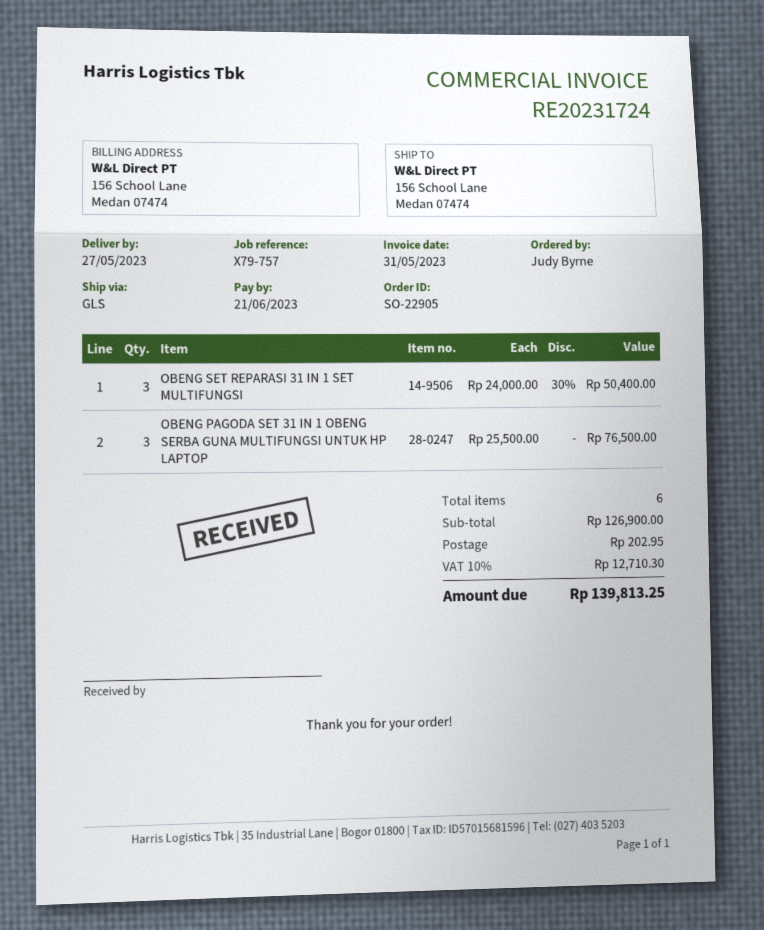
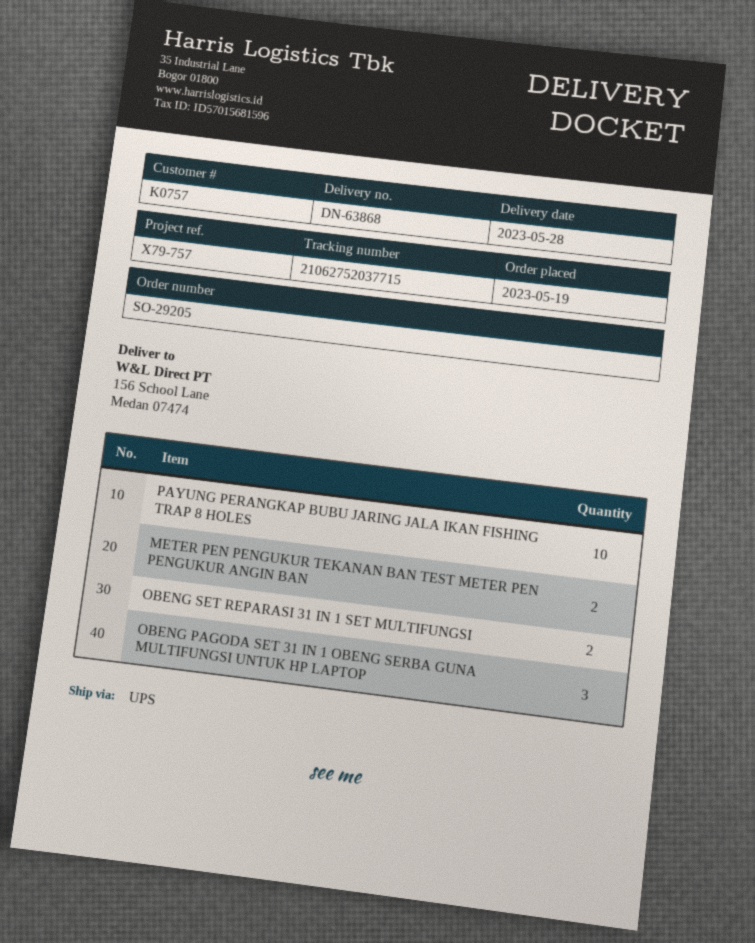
order number: SO-22905 -> SO-29205
delivery date: 2023-05-27 -> 2023-05-28
shipping method: GLS -> UPS
OBENG SET REPARASI 31 IN 1 SET MULTIFUNGSI: 3 -> 2
PAYUNG PERANGKAP BUBU JARING JALA IKAN FISHING TRAP 8 HOLES: none -> 10
METER PEN PENGUKUR TEKANAN BAN TEST METER PEN PENGUKUR ANGIN BAN: none -> 2

